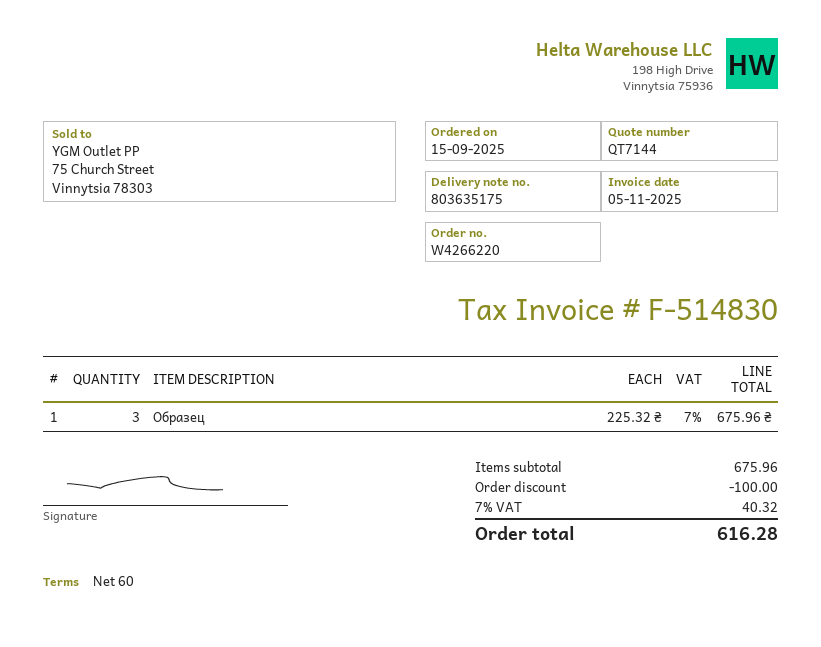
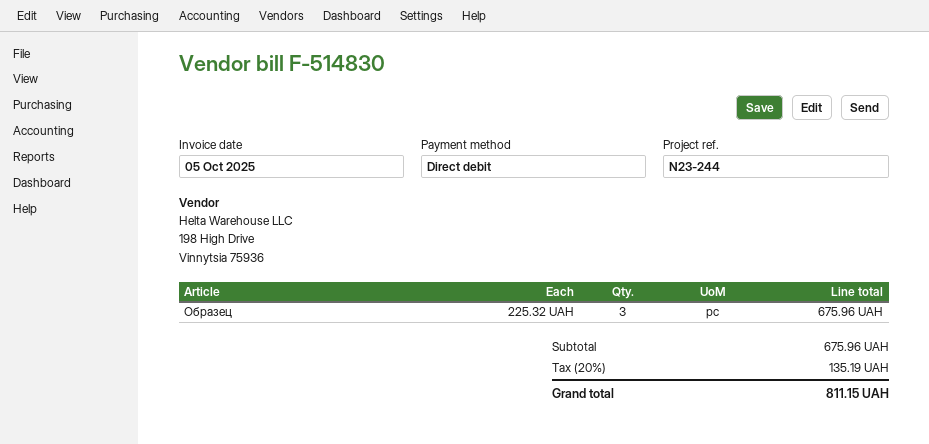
invoice date: 2025-11-05 -> 2025-10-05
discount: 100.00 -> none
tax: 7% = 40.32 -> 20% = 135.19
total: 616.28 -> 811.15

